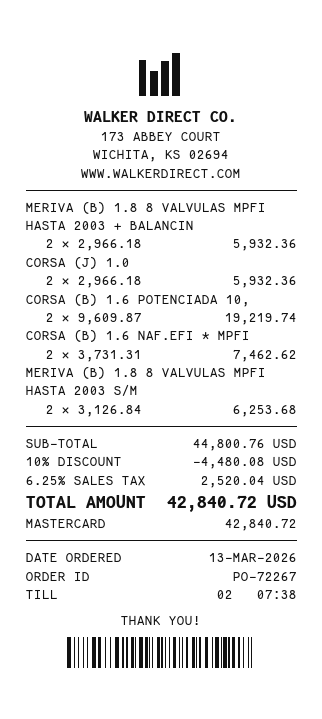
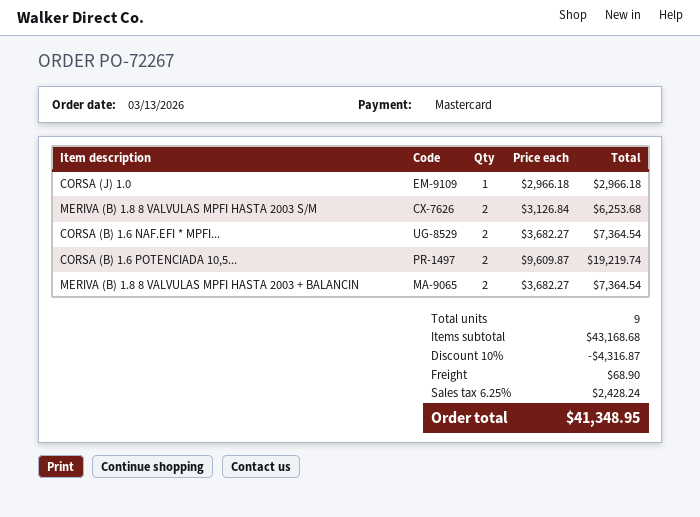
MERIVA (B) 1.8 8 VALVULAS MPFI HASTA 2003 + BALANCIN: 2 x 2966.18 = 5932.36 -> 2 x 3682.27 = 7364.54
CORSA (J) 1.0: 2 x 2966.18 = 5932.36 -> 1 x 2966.18 = 2966.18
CORSA (B) 1.6 NAF.EFI * MPFI: 2 x 3731.31 = 7462.62 -> 2 x 3682.27 = 7364.54
subtotal: 44800.76 -> 43168.68
discount: 10% = 4480.08 -> 10% = 4316.87
shipping: none -> 68.90
tax: 6.25% = 2520.04 -> 6.25% = 2428.24
total: 42840.72 -> 41348.95

